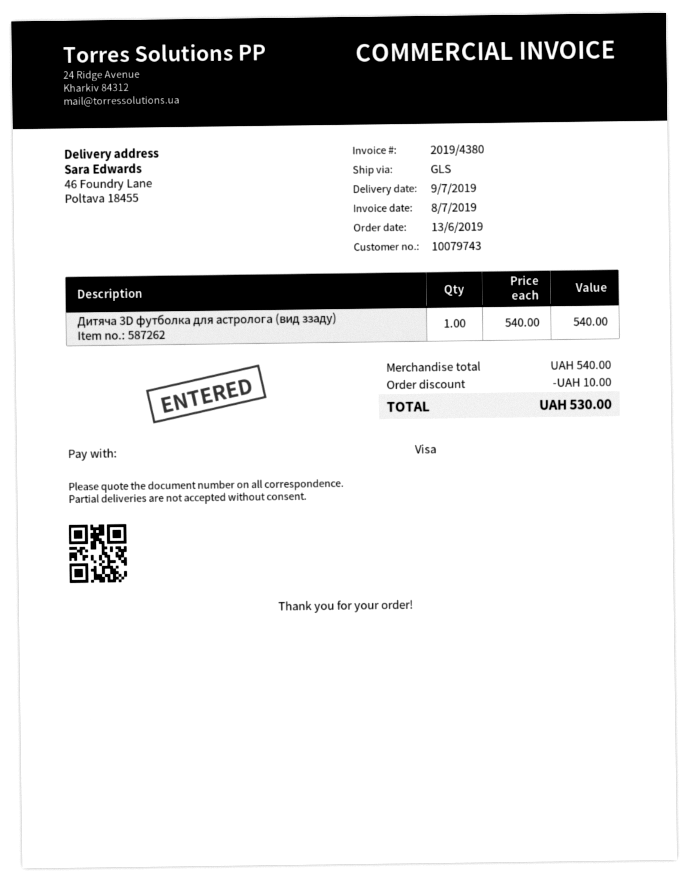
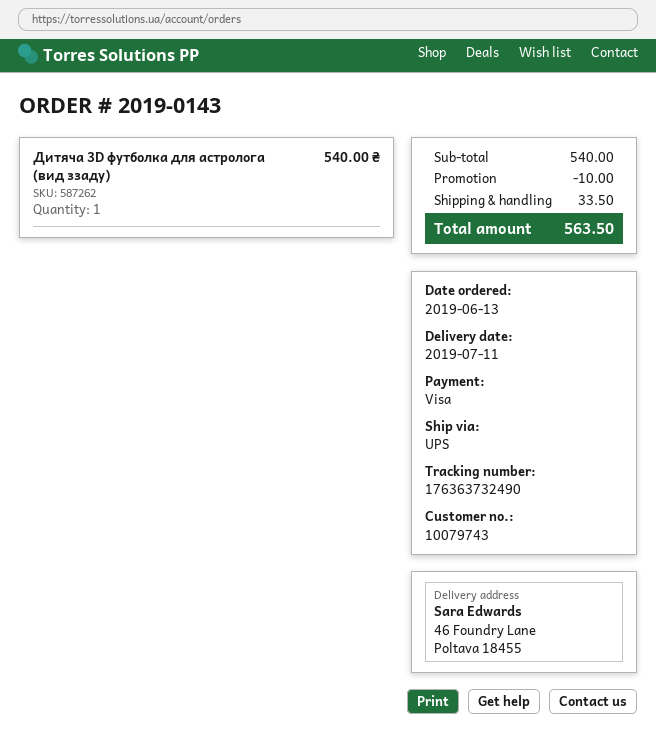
delivery date: 2019-07-09 -> 2019-07-11
shipping method: GLS -> UPS
shipping: none -> 33.50
total: 530.00 -> 563.50

